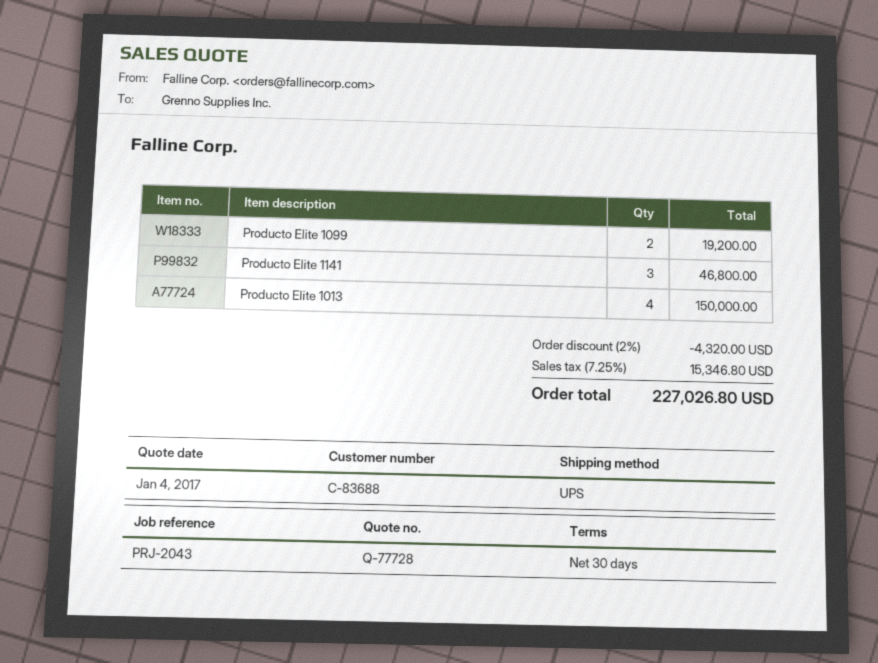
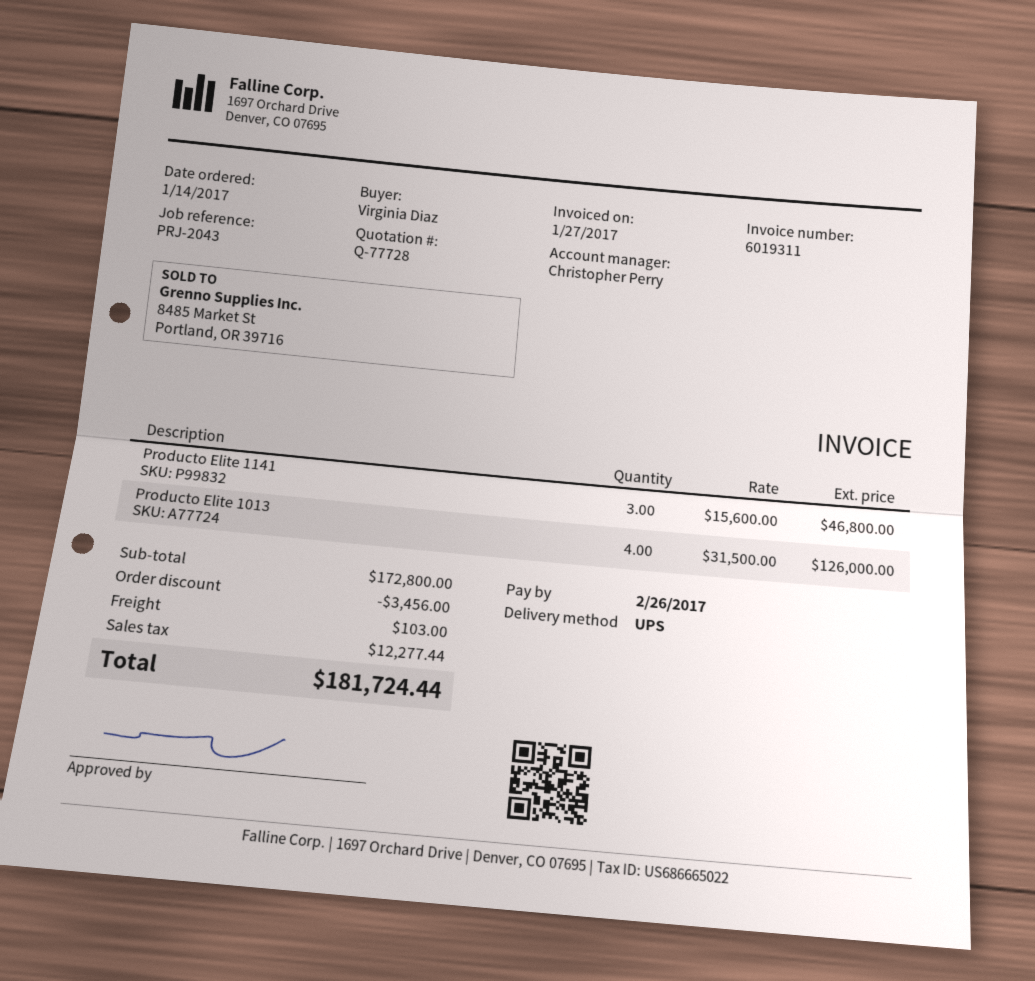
Producto Elite 1099: 2 for 19200.00 -> none
Producto Elite 1013: 4 for 150000.00 -> 4 for 126000.00
discount: 4320.00 -> 3456.00
shipping: none -> 103.00
tax: 15346.80 -> 12277.44
total: 227026.80 -> 181724.44

